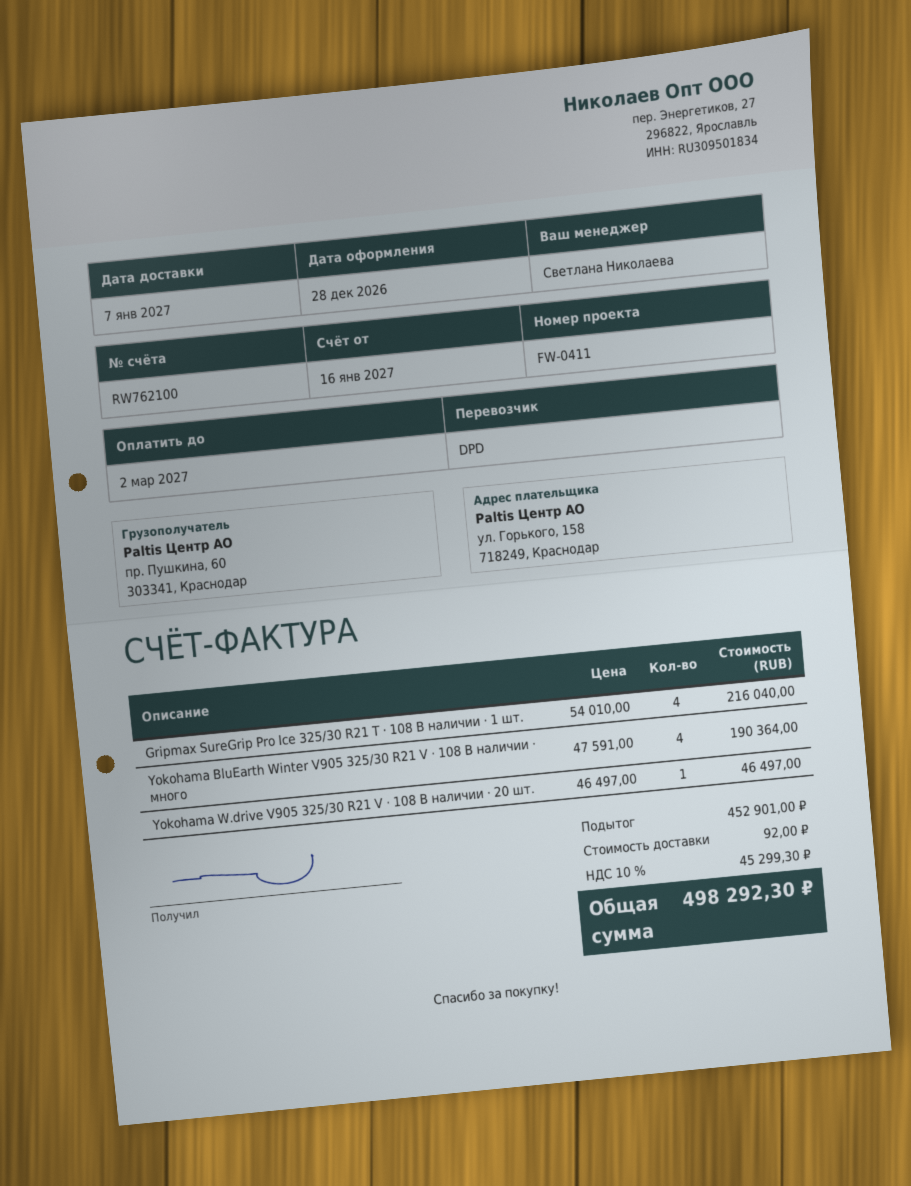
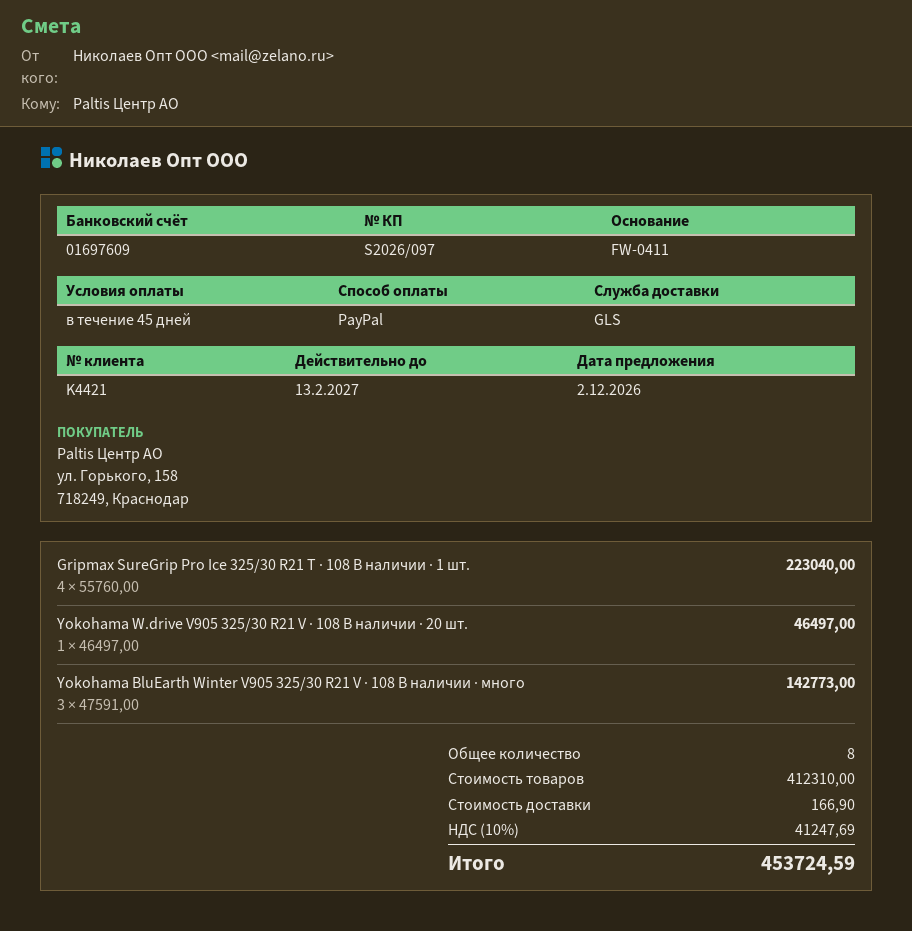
shipping method: DPD -> GLS
Gripmax SureGrip Pro Ice 325/30 R21 T · 108 В наличии · 1 шт.: 4 x 54010.00 = 216040.00 -> 4 x 55760.00 = 223040.00
Yokohama BluEarth Winter V905 325/30 R21 V · 108 В наличии · много: 4 x 47591.00 = 190364.00 -> 3 x 47591.00 = 142773.00
subtotal: 452901.00 -> 412310.00
shipping: 92.00 -> 166.90
tax: 10% = 45299.30 -> 10% = 41247.69
total: 498292.30 -> 453724.59

